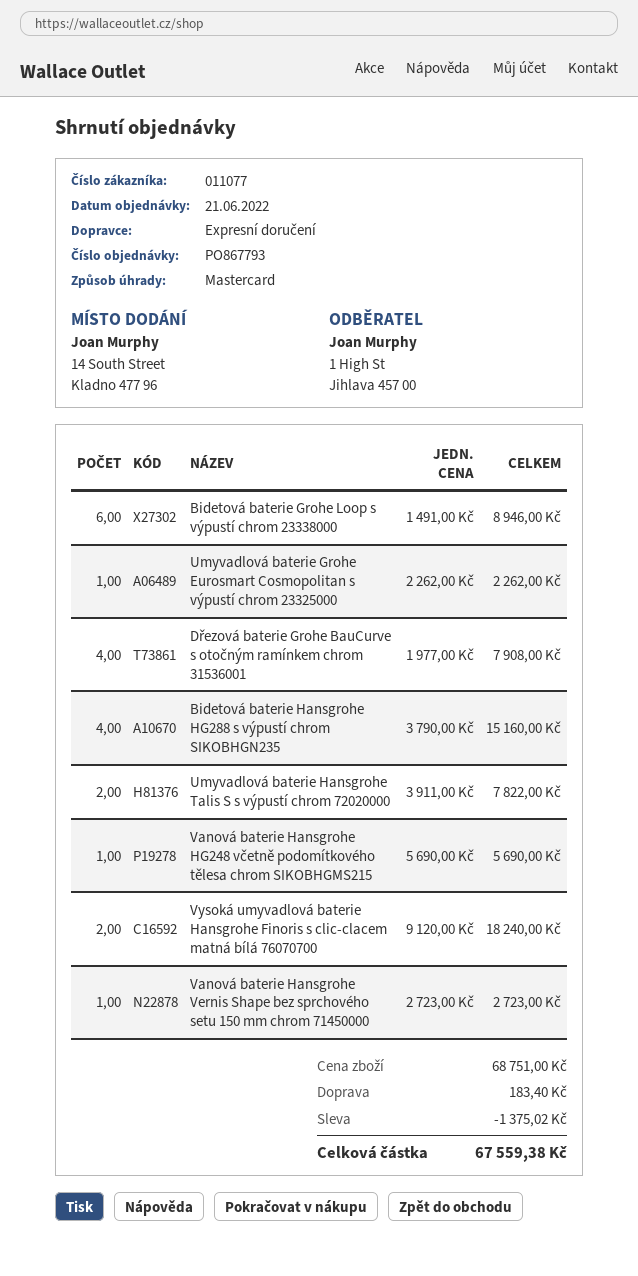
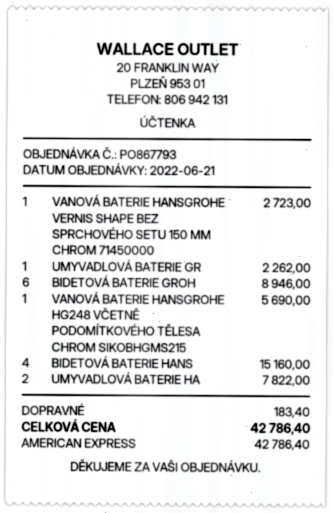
payment method: Mastercard -> American Express
Dřezová baterie Grohe BauCurve s otočným ramínkem chrom 31536001: 4 for 7908.00 -> none
Vysoká umyvadlová baterie Hansgrohe Finoris s clic-clacem matná bílá 76070700: 2 for 18240.00 -> none
discount: 1375.02 -> none
total: 67559.38 -> 42786.40

